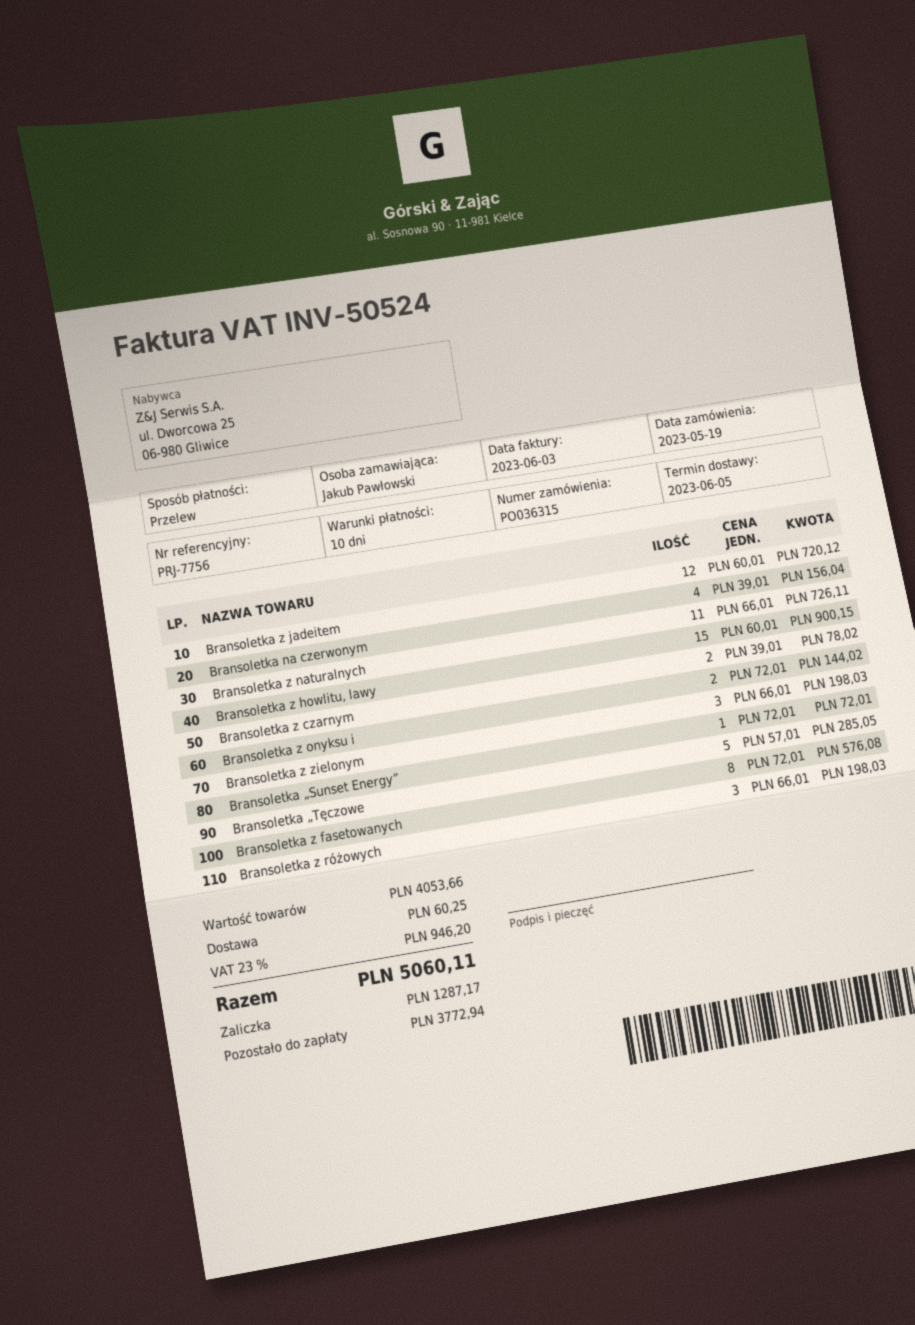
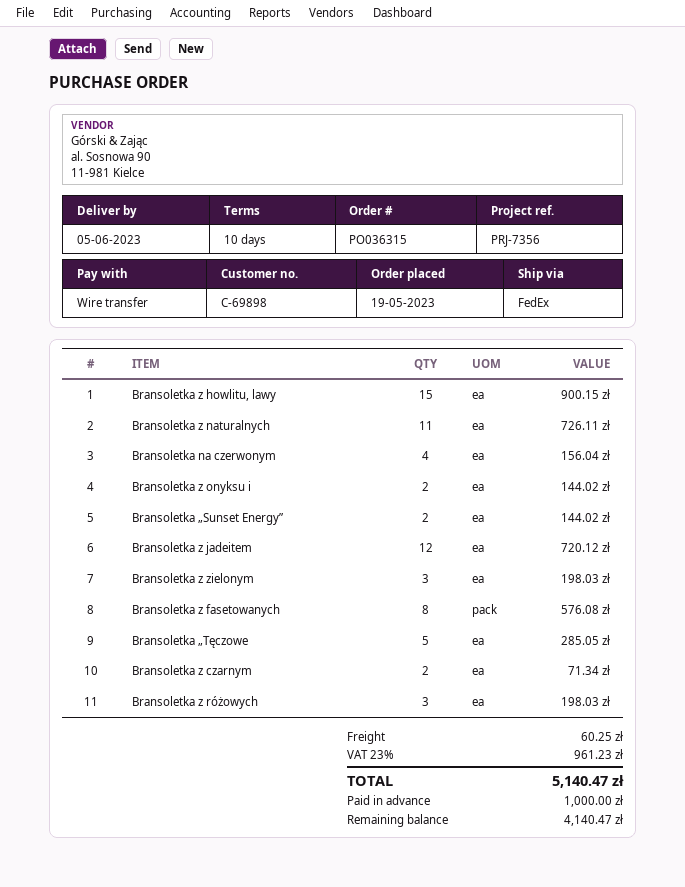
reference: PRJ-7756 -> PRJ-7356
Bransoletka z czarnym: 2 for 78.02 -> 2 for 71.34
Bransoletka „Sunset Energy”: 1 for 72.01 -> 2 for 144.02
tax: 23% = 946.20 -> 23% = 961.23
total: 5060.11 -> 5140.47
deposit: 1287.17 -> 1000.00
balance: 3772.94 -> 4140.47

